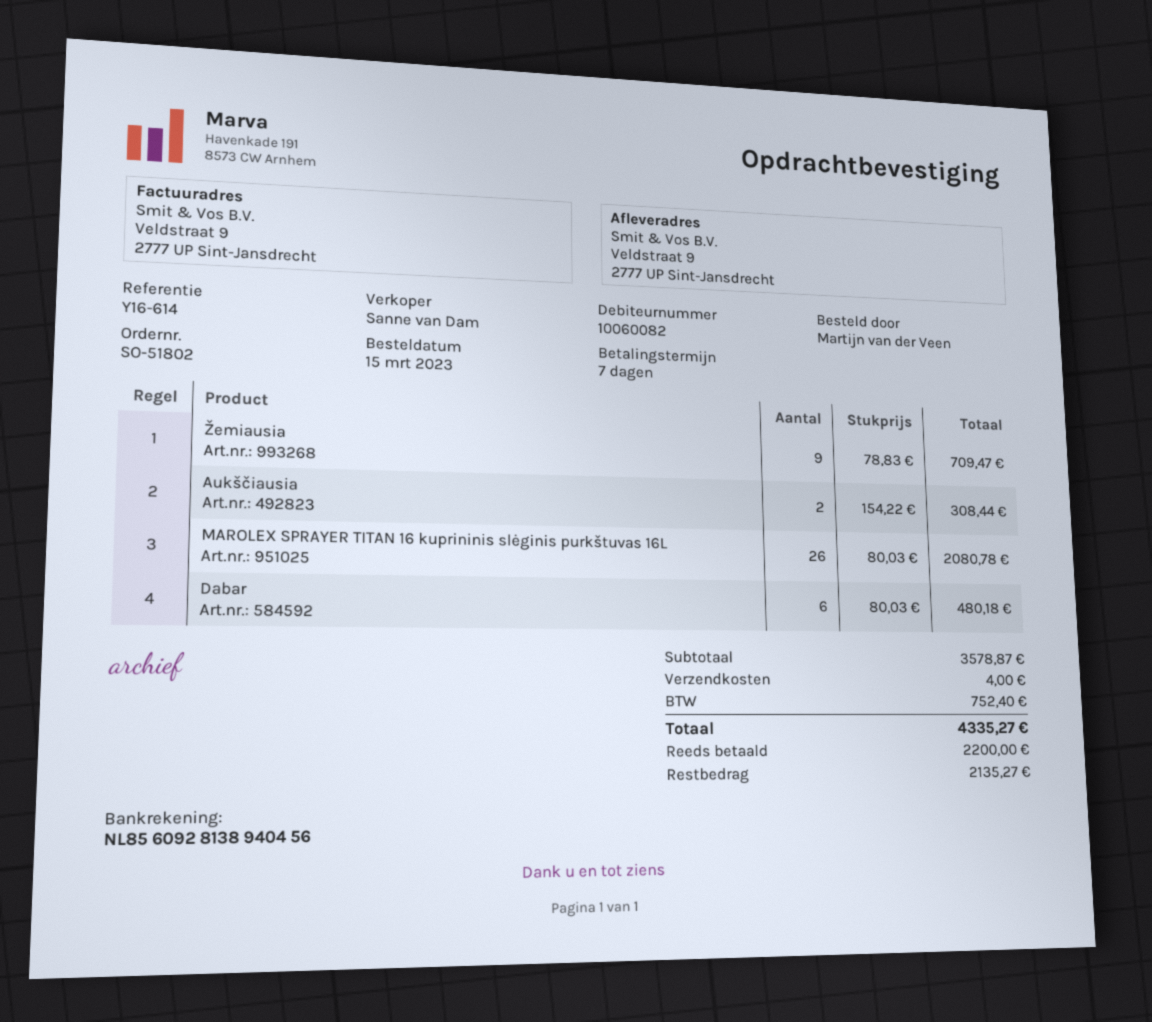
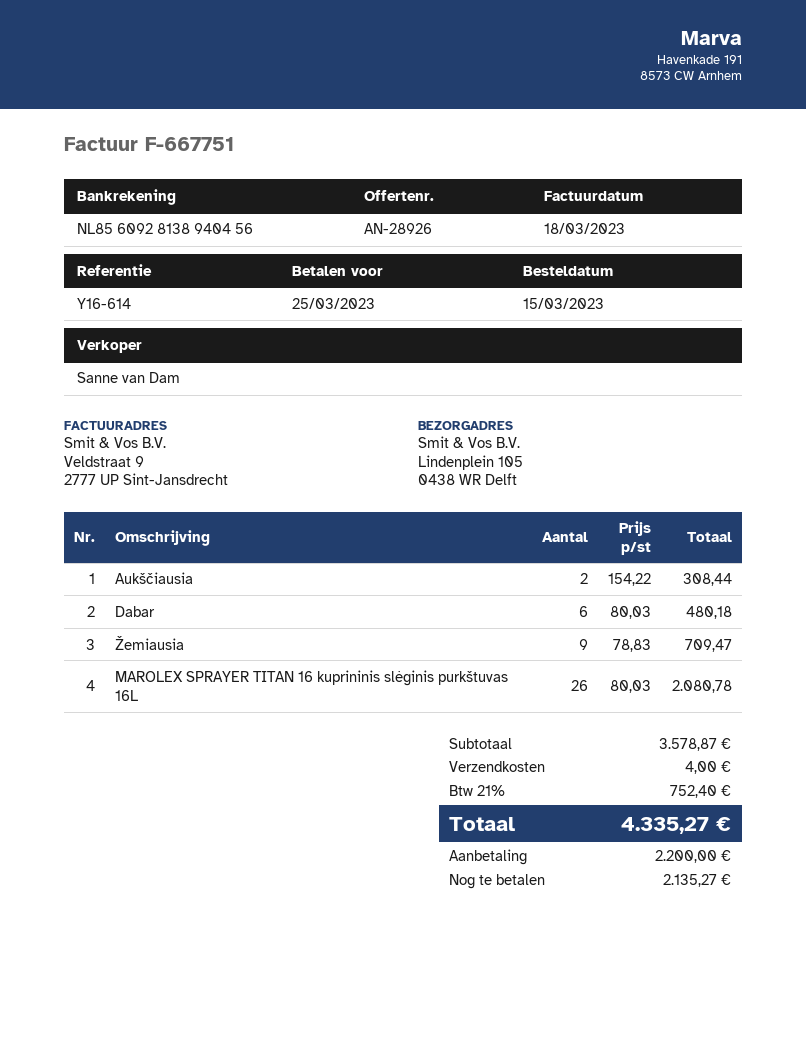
ship to: Veldstraat 9, 2777 UP Sint-Jansdrecht -> Lindenplein 105, 0438 WR Delft

